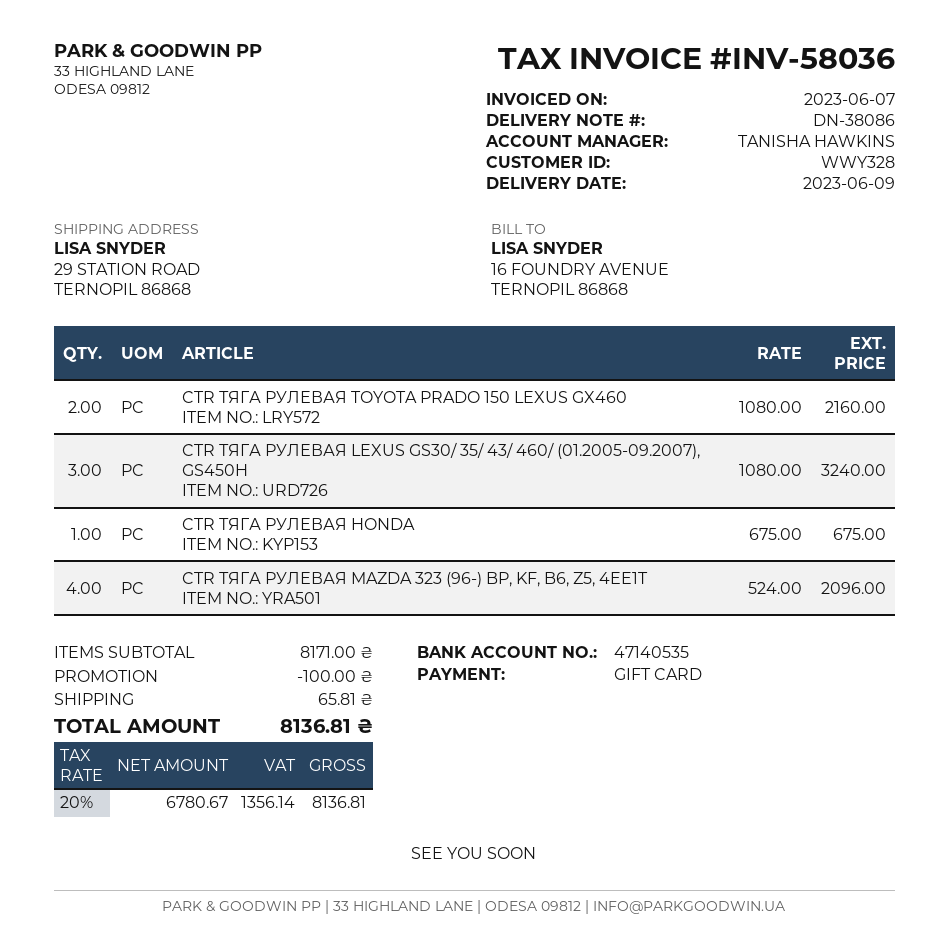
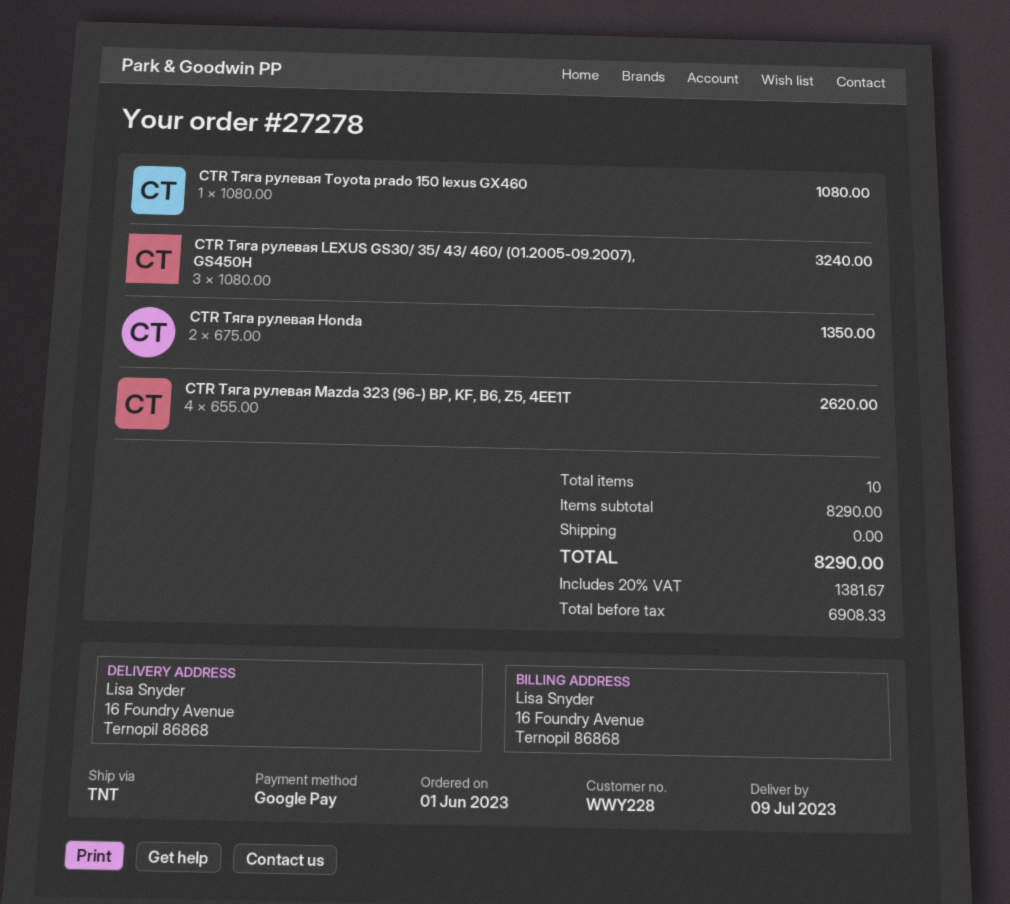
delivery date: 2023-06-09 -> 2023-07-09
customer number: WWY328 -> WWY228
payment method: gift card -> Google Pay
ship to: 29 STATION ROAD, TERNOPIL 86868 -> 16 Foundry Avenue, Ternopil 86868
CTR ТЯГА РУЛЕВАЯ TOYOTA PRADO 150 LEXUS GX460: 2 x 1080.00 = 2160.00 -> 1 x 1080.00 = 1080.00
CTR ТЯГА РУЛЕВАЯ HONDA: 1 x 675.00 = 675.00 -> 2 x 675.00 = 1350.00
CTR ТЯГА РУЛЕВАЯ MAZDA 323 (96-) BP, KF, B6, Z5, 4EE1T: 4 x 524.00 = 2096.00 -> 4 x 655.00 = 2620.00
subtotal: 8171.00 -> 8290.00
discount: 100.00 -> none
shipping: 65.81 -> 0.00
net: 6780.67 -> 6908.33
tax: 20% = 1356.14 -> 20% = 1381.67
total: 8136.81 -> 8290.00

